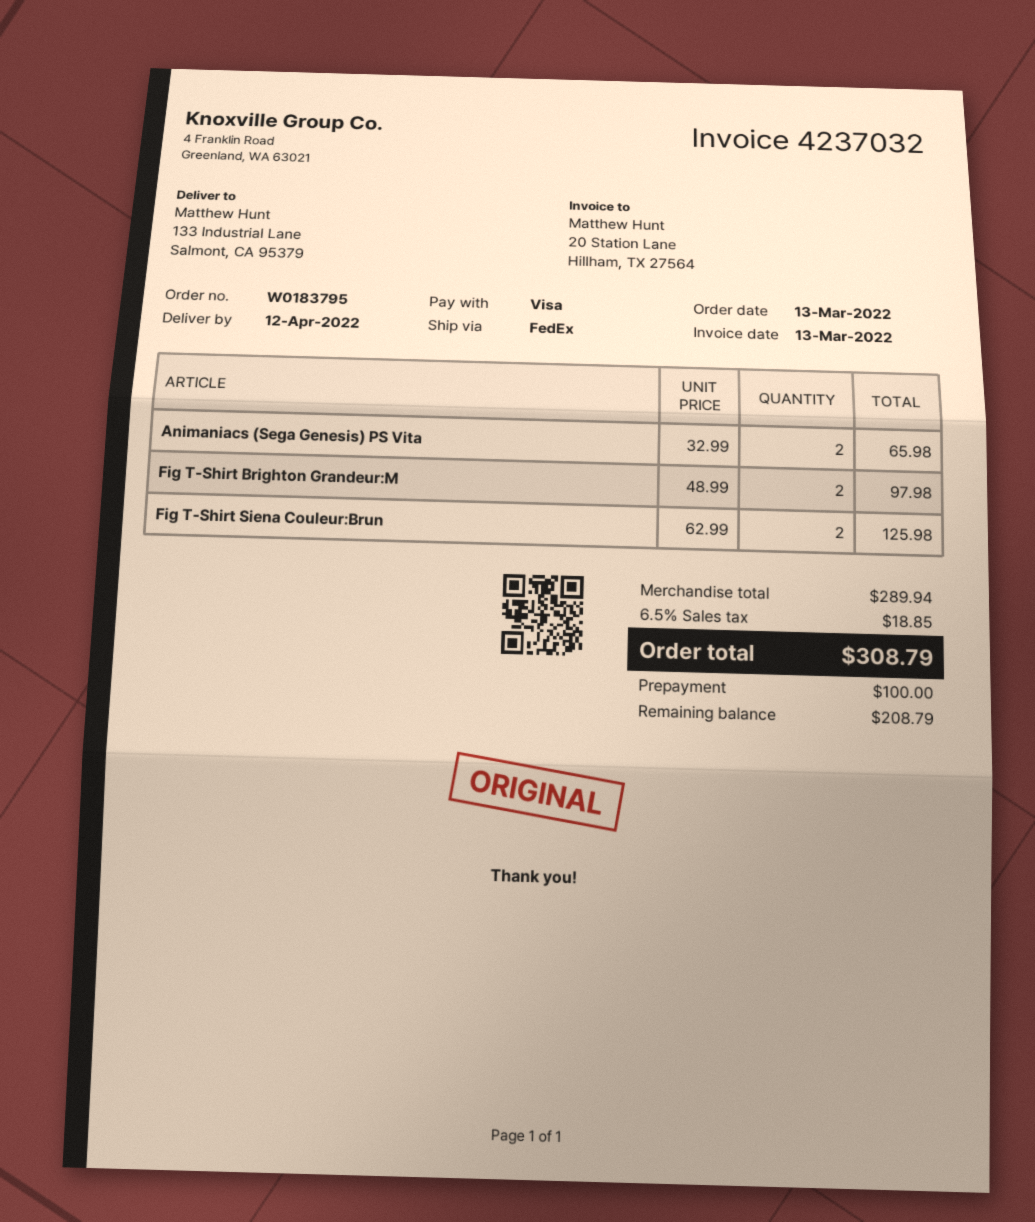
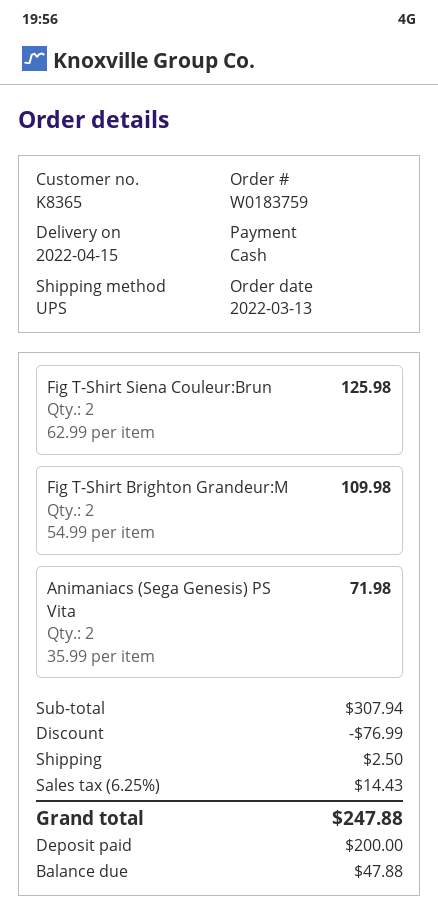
order number: W0183795 -> W0183759
delivery date: 2022-04-12 -> 2022-04-15
payment method: Visa -> cash
shipping method: FedEx -> UPS
Animaniacs (Sega Genesis) PS Vita: 2 x 32.99 = 65.98 -> 2 x 35.99 = 71.98
Fig T-Shirt Brighton Grandeur:M: 2 x 48.99 = 97.98 -> 2 x 54.99 = 109.98
subtotal: 289.94 -> 307.94
discount: none -> 76.99
shipping: none -> 2.50
tax: 6.5% = 18.85 -> 6.25% = 14.43
total: 308.79 -> 247.88
deposit: 100.00 -> 200.00
balance: 208.79 -> 47.88

